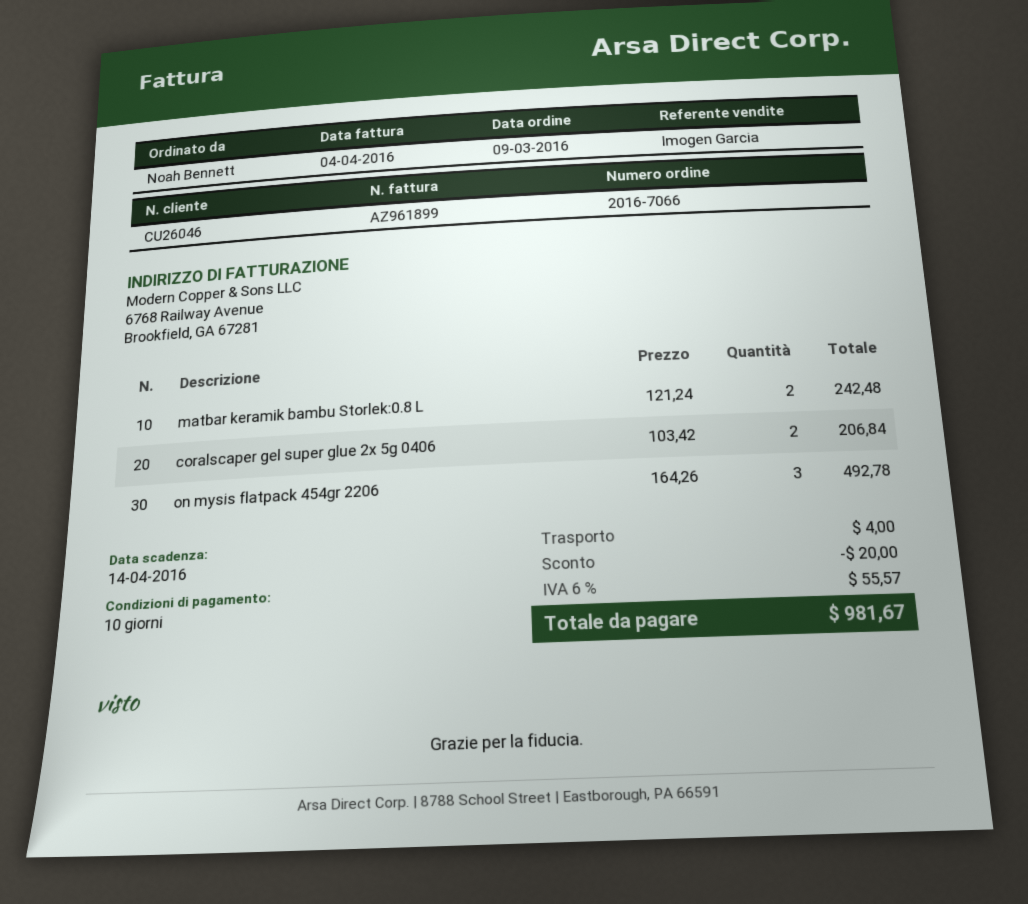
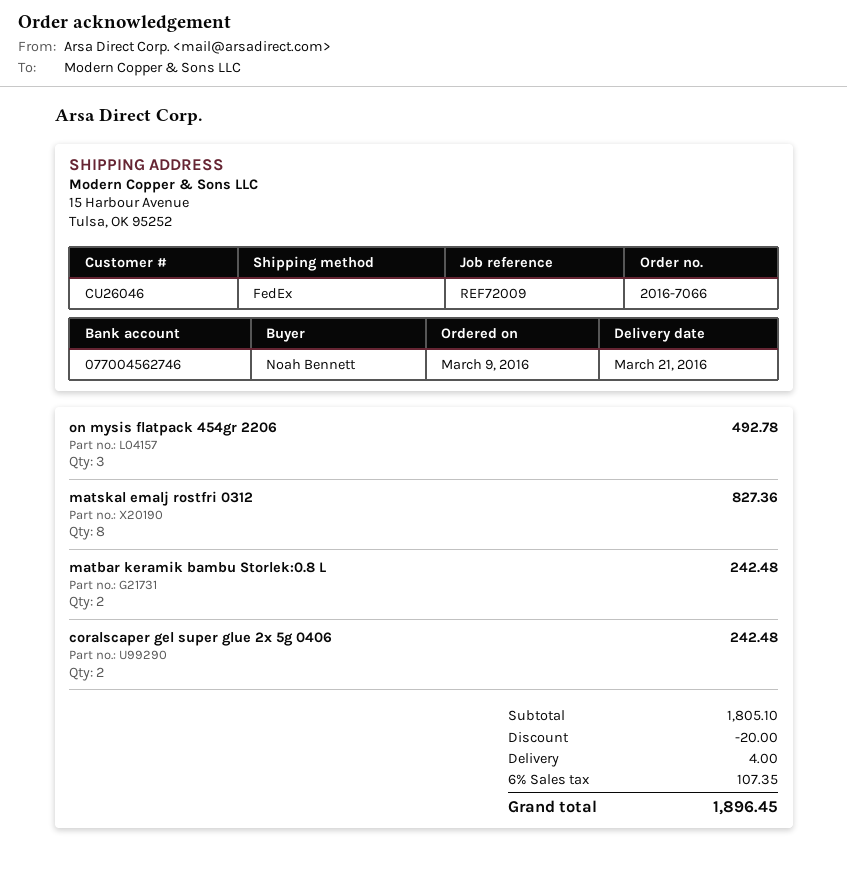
coralscaper gel super glue 2x 5g 0406: 2 for 206.84 -> 2 for 242.48
matskal emalj rostfri 0312: none -> 8 for 827.36
tax: 6% = 55.57 -> 6% = 107.35
total: 981.67 -> 1896.45

